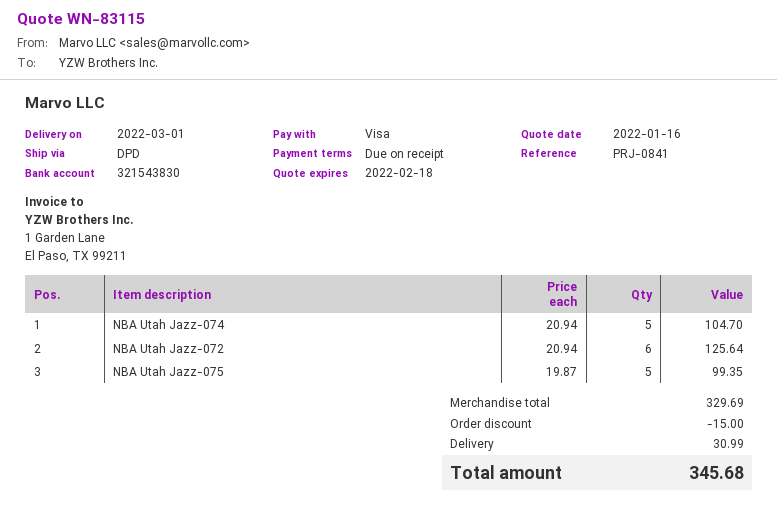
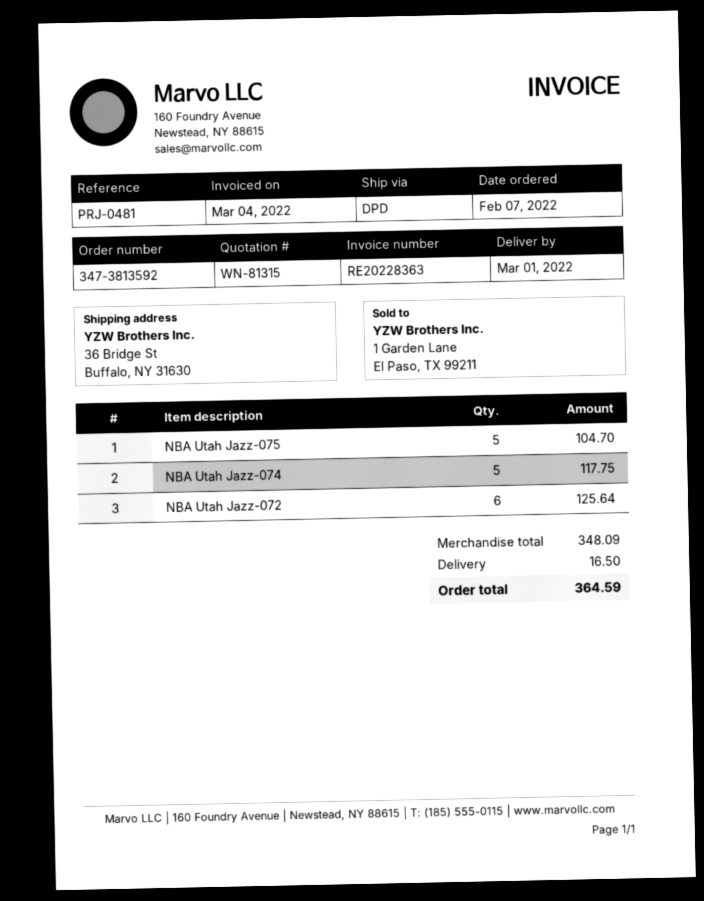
quote number: WN-83115 -> WN-81315
reference: PRJ-0841 -> PRJ-0481
NBA Utah Jazz-074: 5 for 104.70 -> 5 for 117.75
NBA Utah Jazz-075: 5 for 99.35 -> 5 for 104.70
subtotal: 329.69 -> 348.09
discount: 15.00 -> none
shipping: 30.99 -> 16.50
total: 345.68 -> 364.59

